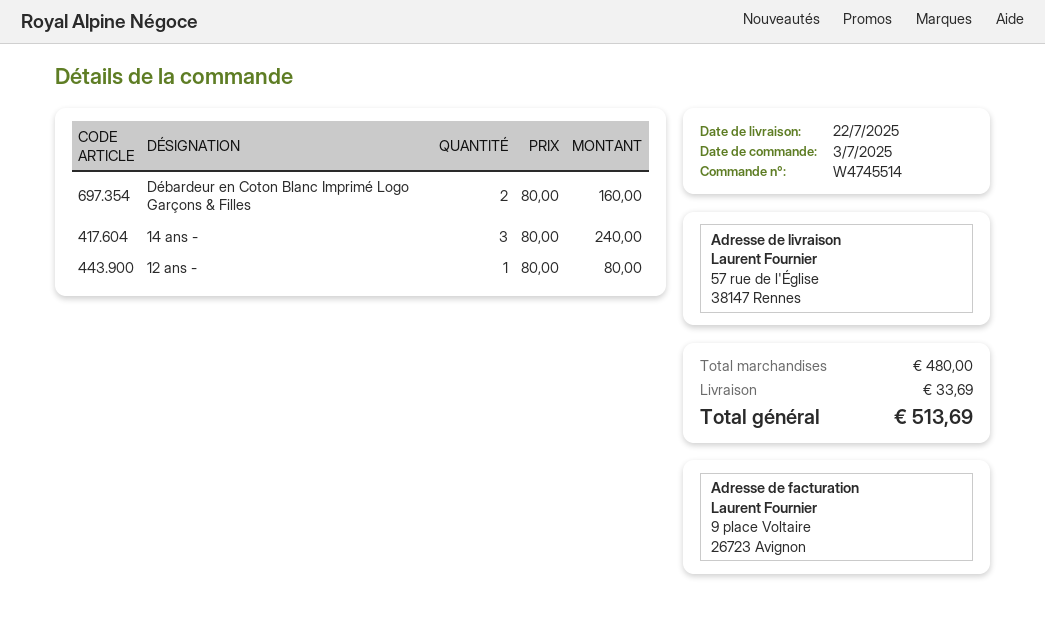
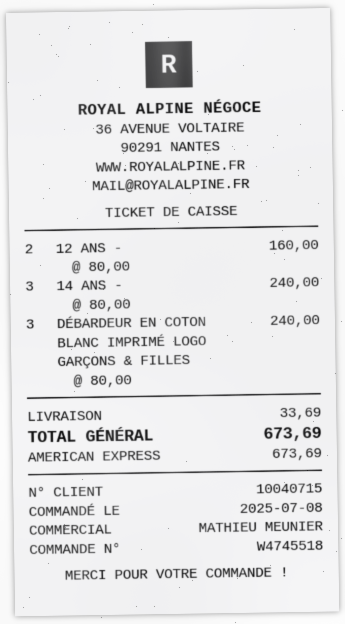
order number: W4745514 -> W4745518
order date: 2025-07-03 -> 2025-07-08
Débardeur en Coton Blanc Imprimé Logo Garçons & Filles: 2 x 80.00 = 160.00 -> 3 x 80.00 = 240.00
12 ans -: 1 x 80.00 = 80.00 -> 2 x 80.00 = 160.00
total: 513.69 -> 673.69

